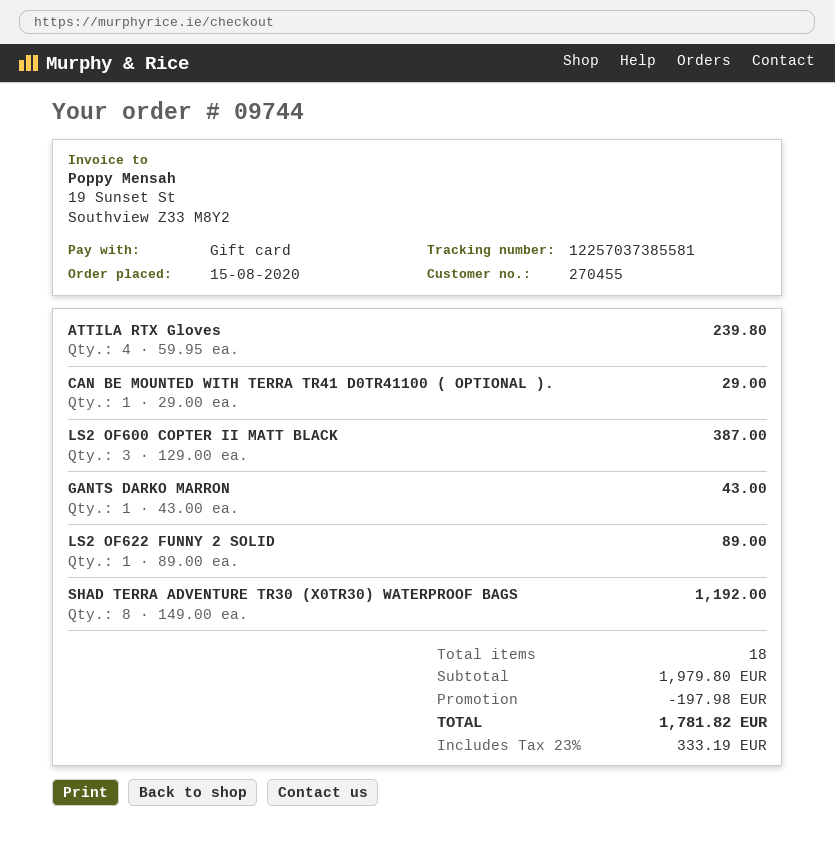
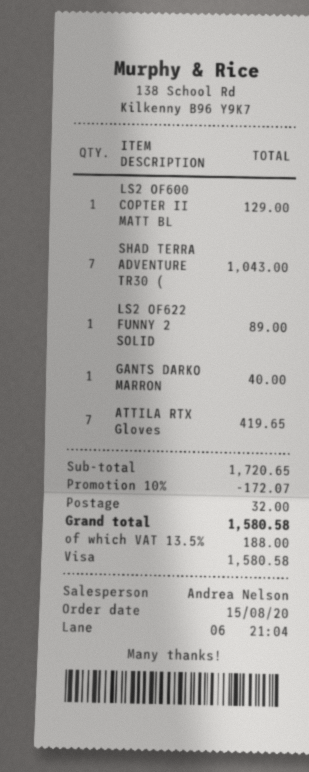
payment method: gift card -> Visa
ATTILA RTX Gloves: 4 for 239.80 -> 7 for 419.65
CAN BE MOUNTED WITH TERRA TR41 D0TR41100 ( OPTIONAL ).: 1 for 29.00 -> none
LS2 OF600 COPTER II MATT BLACK: 3 for 387.00 -> 1 for 129.00
GANTS DARKO MARRON: 1 for 43.00 -> 1 for 40.00
SHAD TERRA ADVENTURE TR30 (X0TR30) WATERPROOF BAGS: 8 for 1192.00 -> 7 for 1043.00
subtotal: 1979.80 -> 1720.65
discount: 197.98 -> 172.07
shipping: none -> 32.00
tax: 23% = 333.19 -> 13.5% = 188.00
total: 1781.82 -> 1580.58

